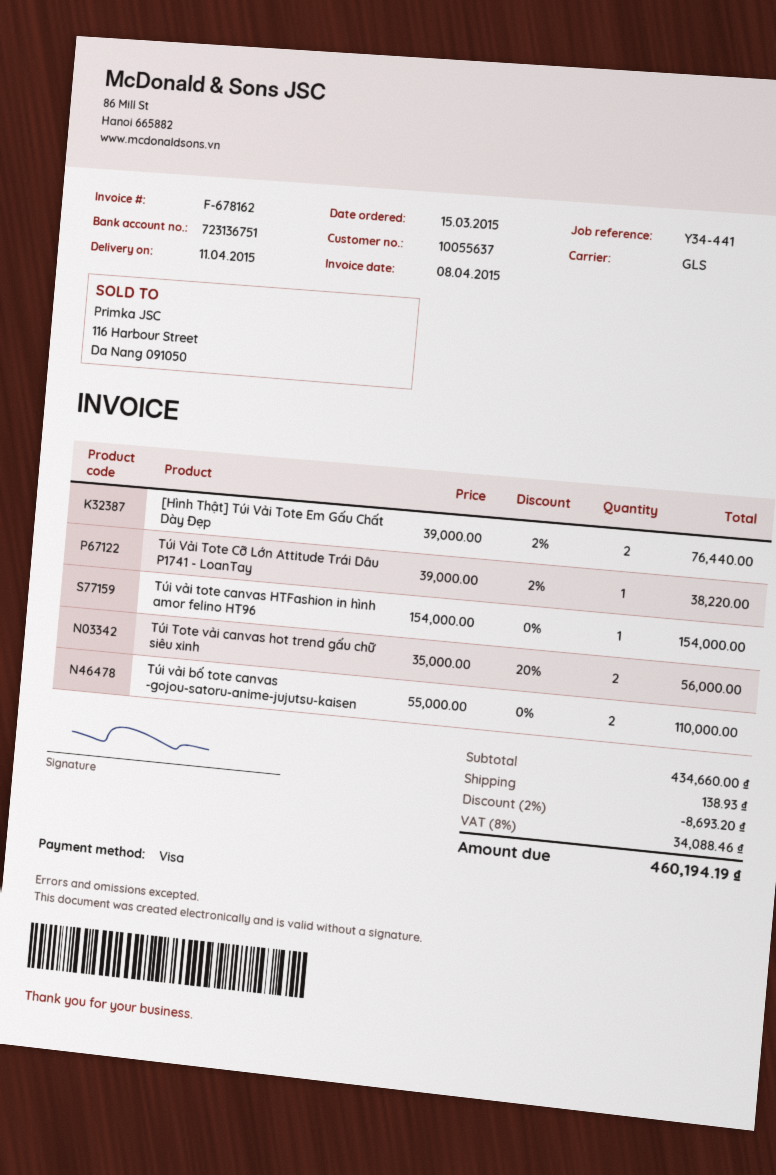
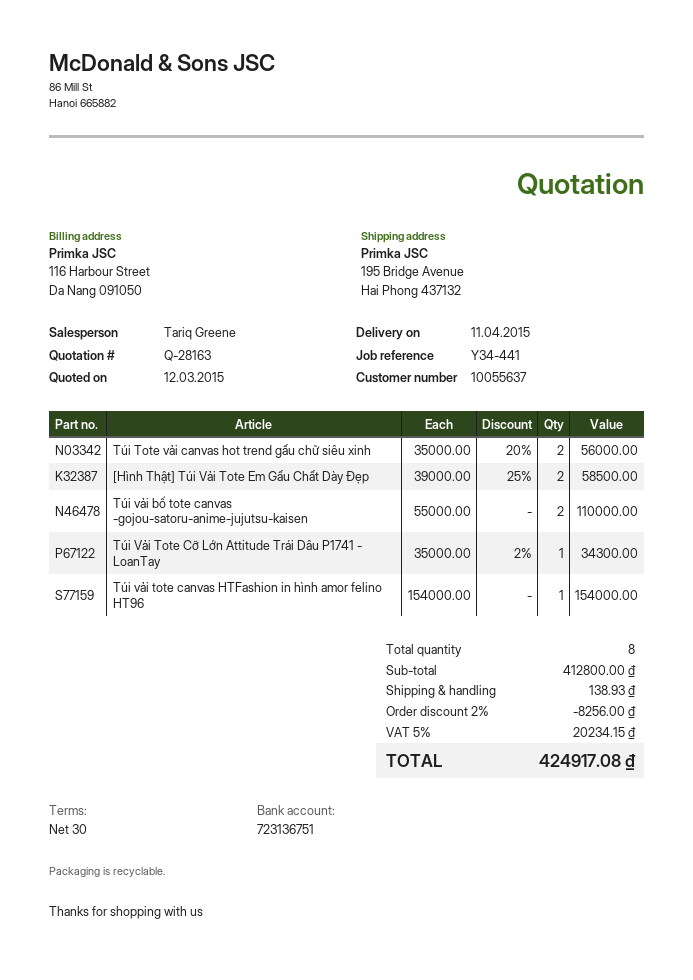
[Hình Thật] Túi Vải Tote Em Gấu Chất Dày Đẹp: 2 x 39000.00 - 2% = 76440.00 -> 2 x 39000.00 - 25% = 58500.00
Túi Vải Tote Cỡ Lớn Attitude Trái Dâu P1741 - LoanTay: 1 x 39000.00 - 2% = 38220.00 -> 1 x 35000.00 - 2% = 34300.00
subtotal: 434660.00 -> 412800.00
discount: 2% = 8693.20 -> 2% = 8256.00
tax: 8% = 34088.46 -> 5% = 20234.15
total: 460194.19 -> 424917.08

